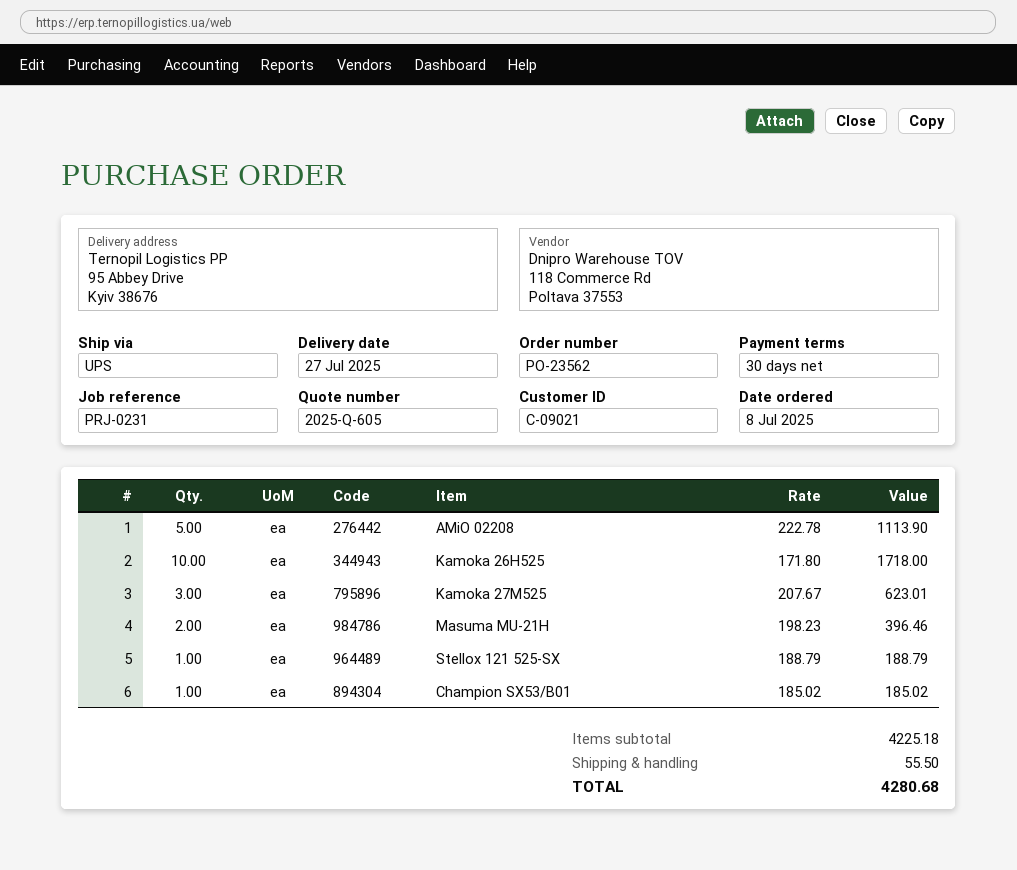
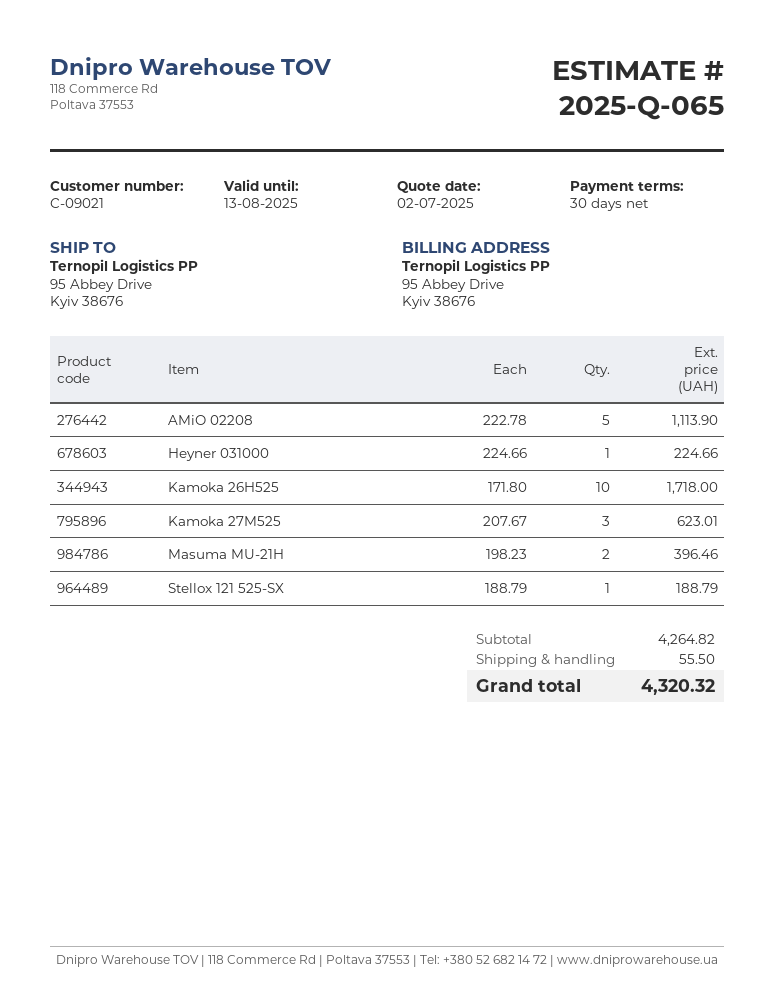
quote number: 2025-Q-605 -> 2025-Q-065
Champion SX53/B01: 1 x 185.02 = 185.02 -> none
Heyner 031000: none -> 1 x 224.66 = 224.66
subtotal: 4225.18 -> 4264.82
total: 4280.68 -> 4320.32

